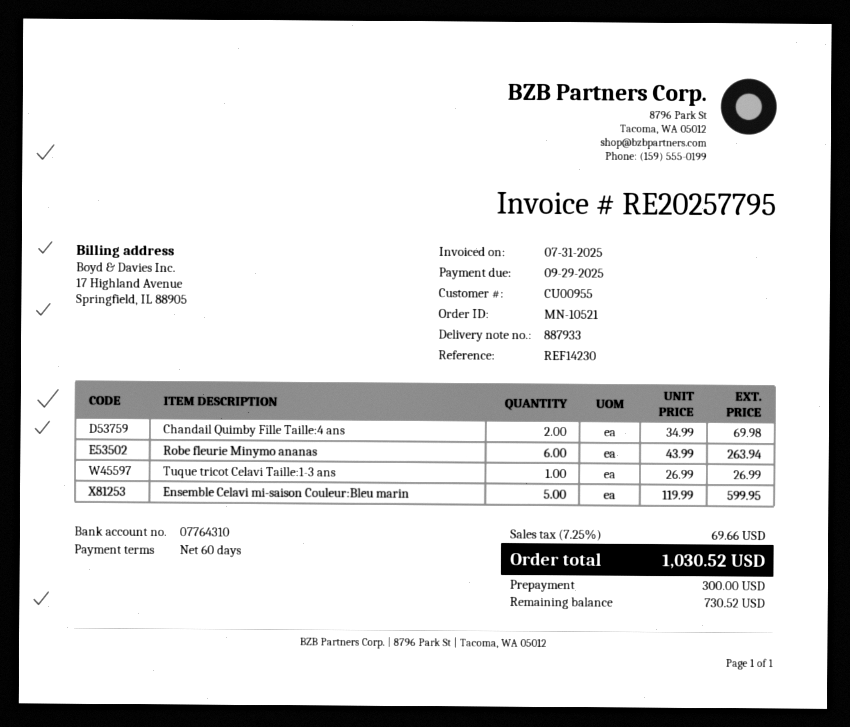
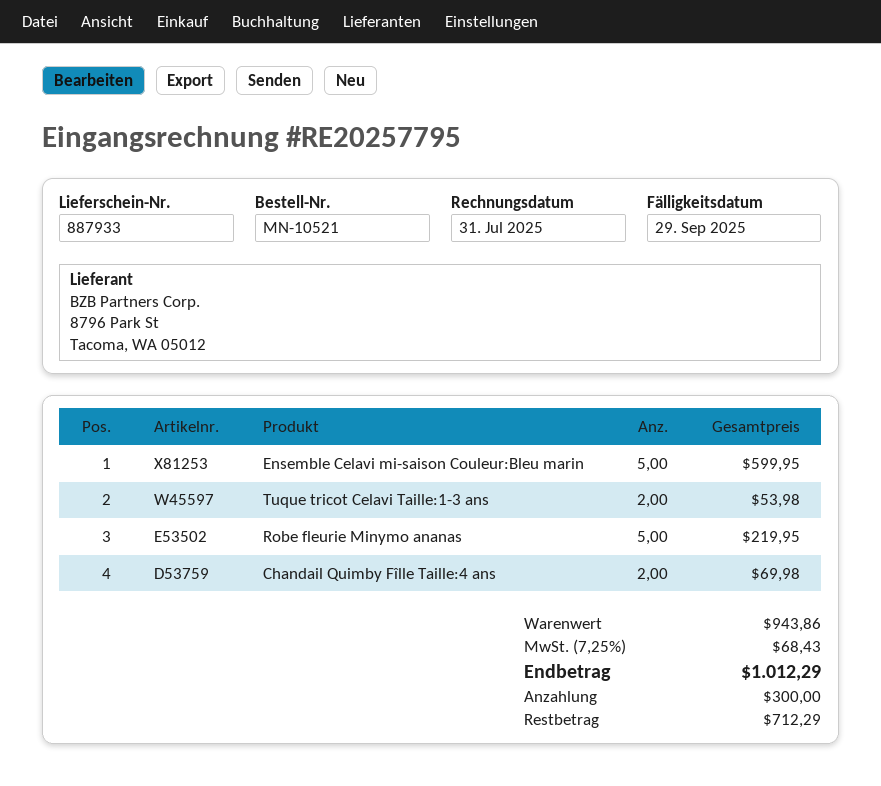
Robe fleurie Minymo ananas: 6 for 263.94 -> 5 for 219.95
Tuque tricot Celavi Taille:1-3 ans: 1 for 26.99 -> 2 for 53.98
tax: 7.25% = 69.66 -> 7.25% = 68.43
total: 1030.52 -> 1012.29
balance: 730.52 -> 712.29

